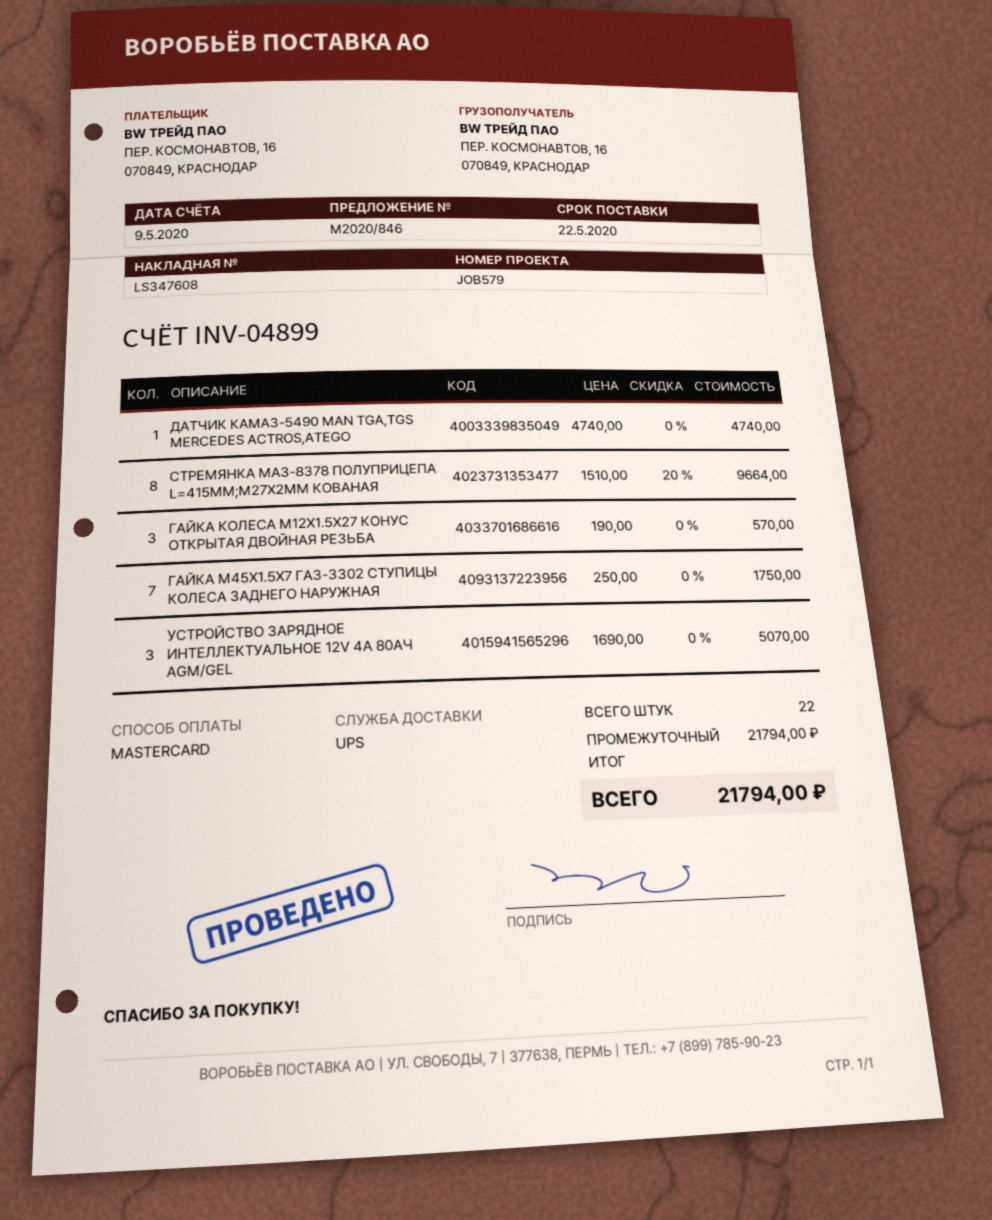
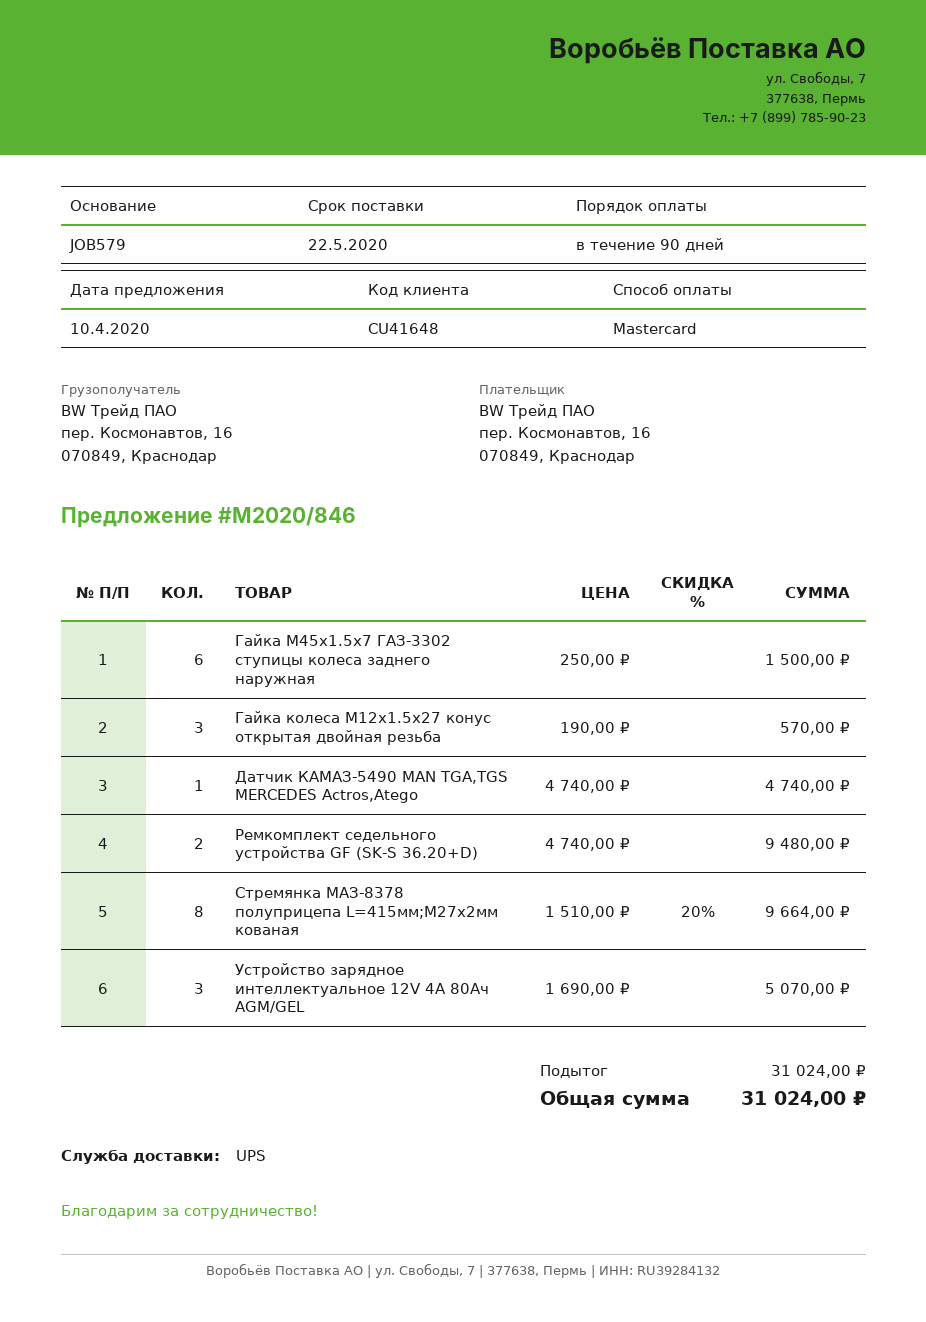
ГАЙКА М45Х1.5Х7 ГАЗ-3302 СТУПИЦЫ КОЛЕСА ЗАДНЕГО НАРУЖНАЯ: 7 x 250.00 = 1750.00 -> 6 x 250.00 = 1500.00
Ремкомплект седельного устройства GF (SK-S 36.20+D): none -> 2 x 4740.00 = 9480.00
subtotal: 21794.00 -> 31024.00
total: 21794.00 -> 31024.00

